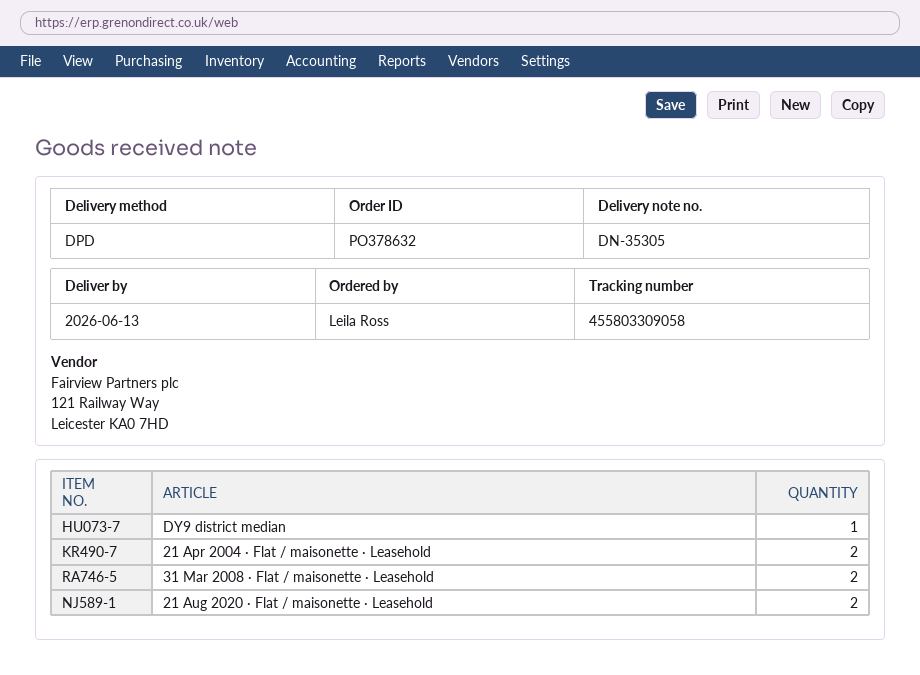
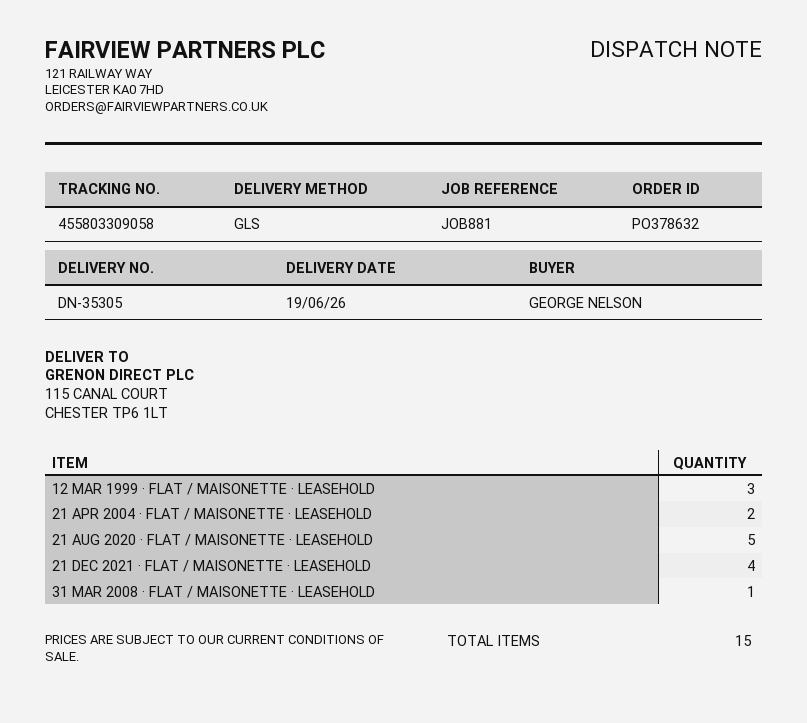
delivery date: 2026-06-13 -> 2026-06-19
ordered by: Leila Ross -> GEORGE NELSON
shipping method: DPD -> GLS
DY9 district median: 1 -> none
31 Mar 2008 · Flat / maisonette · Leasehold: 2 -> 1
21 Aug 2020 · Flat / maisonette · Leasehold: 2 -> 5
12 MAR 1999 · FLAT / MAISONETTE · LEASEHOLD: none -> 3
21 DEC 2021 · FLAT / MAISONETTE · LEASEHOLD: none -> 4

